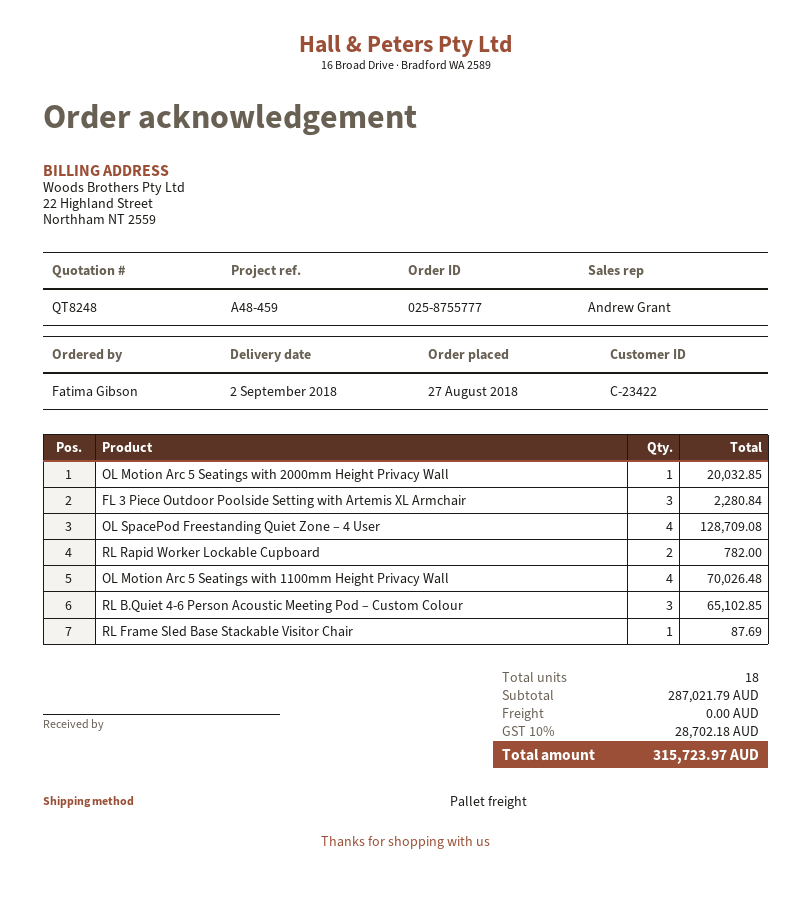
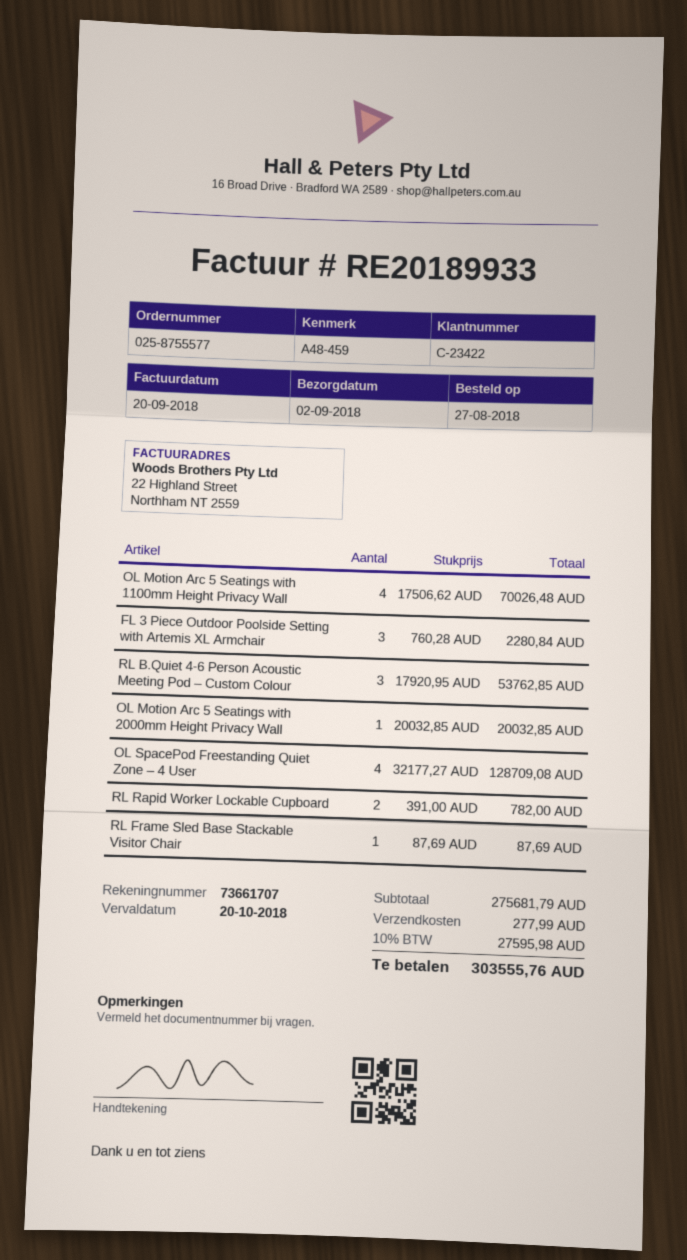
order number: 025-8755777 -> 025-8755577
RL B.Quiet 4-6 Person Acoustic Meeting Pod – Custom Colour: 3 for 65102.85 -> 3 for 53762.85
subtotal: 287021.79 -> 275681.79
shipping: 0.00 -> 277.99
tax: 10% = 28702.18 -> 10% = 27595.98
total: 315723.97 -> 303555.76

